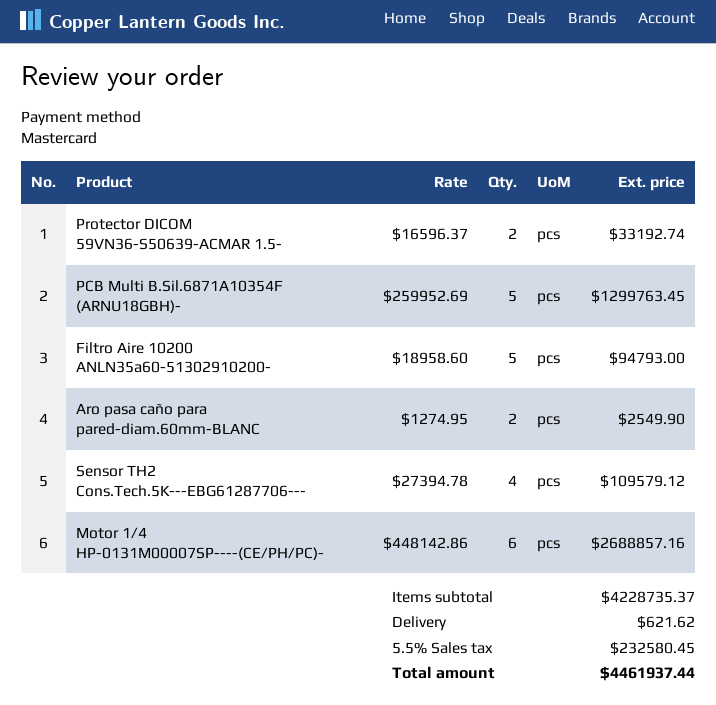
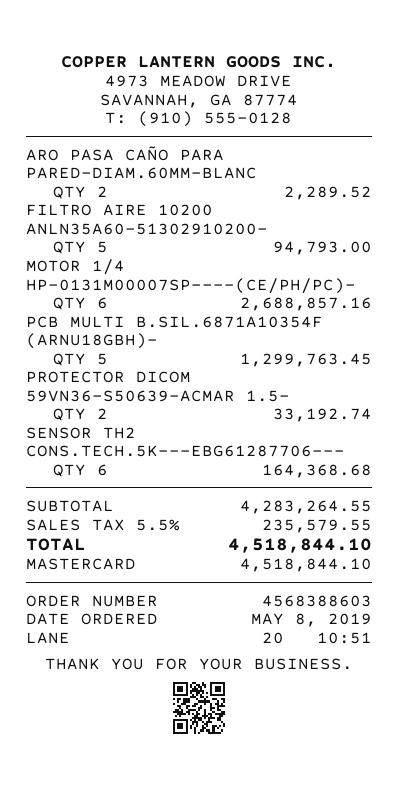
Aro pasa caño para pared-diam.60mm-BLANC: 2 for 2549.90 -> 2 for 2289.52
Sensor TH2 Cons.Tech.5K---EBG61287706---: 4 for 109579.12 -> 6 for 164368.68
subtotal: 4228735.37 -> 4283264.55
shipping: 621.62 -> none
tax: 5.5% = 232580.45 -> 5.5% = 235579.55
total: 4461937.44 -> 4518844.10

